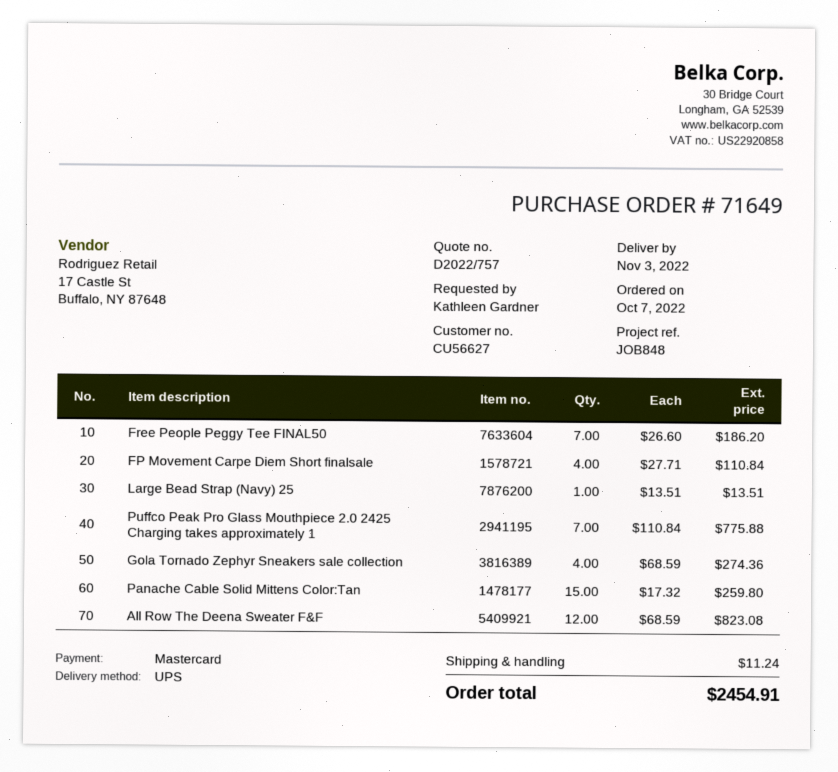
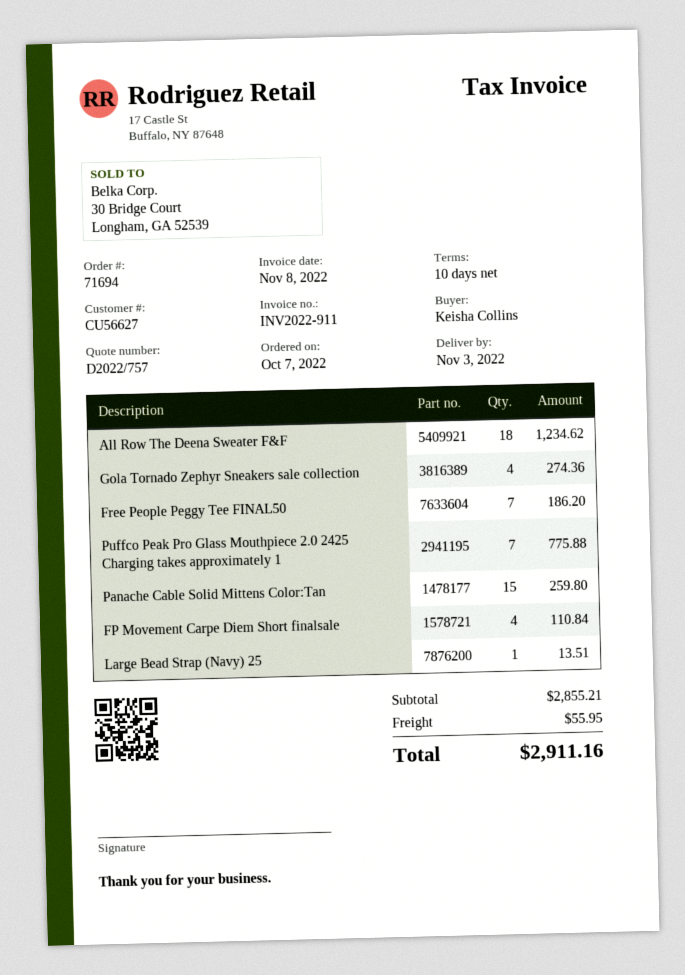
order number: 71649 -> 71694
ordered by: Kathleen Gardner -> Keisha Collins
All Row The Deena Sweater F&F: 12 for 823.08 -> 18 for 1234.62
shipping: 11.24 -> 55.95
total: 2454.91 -> 2911.16

